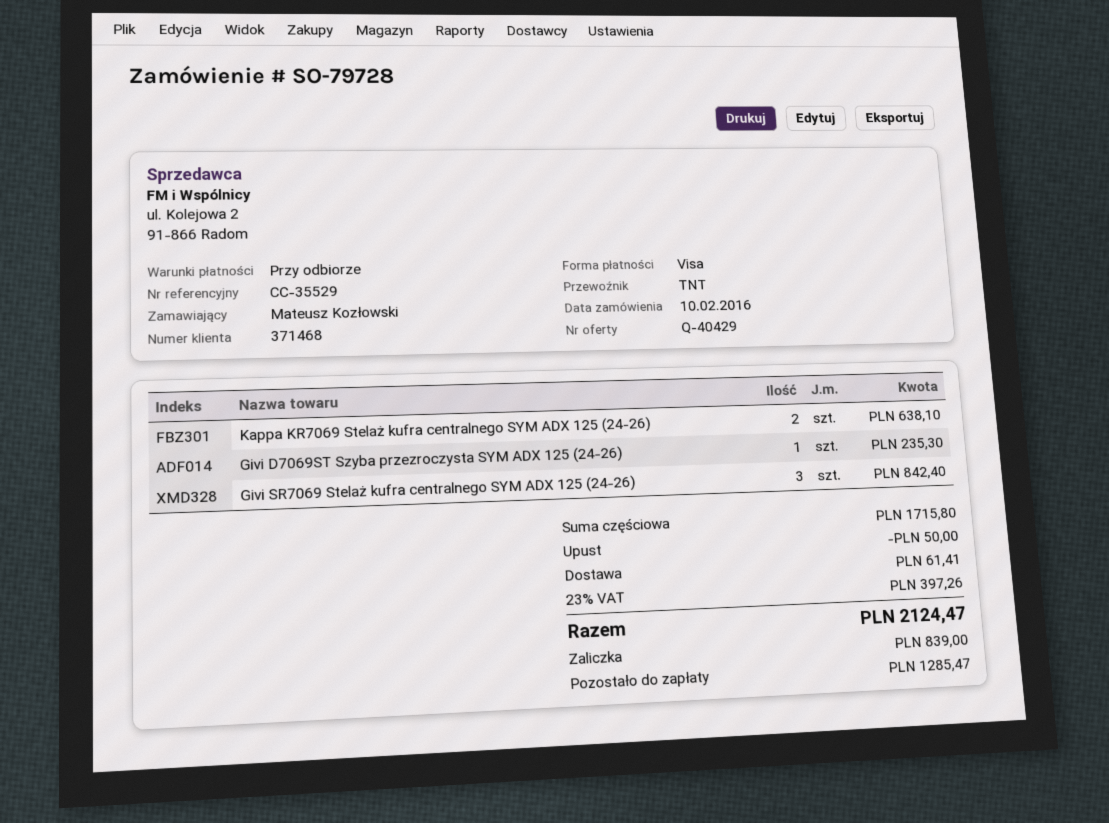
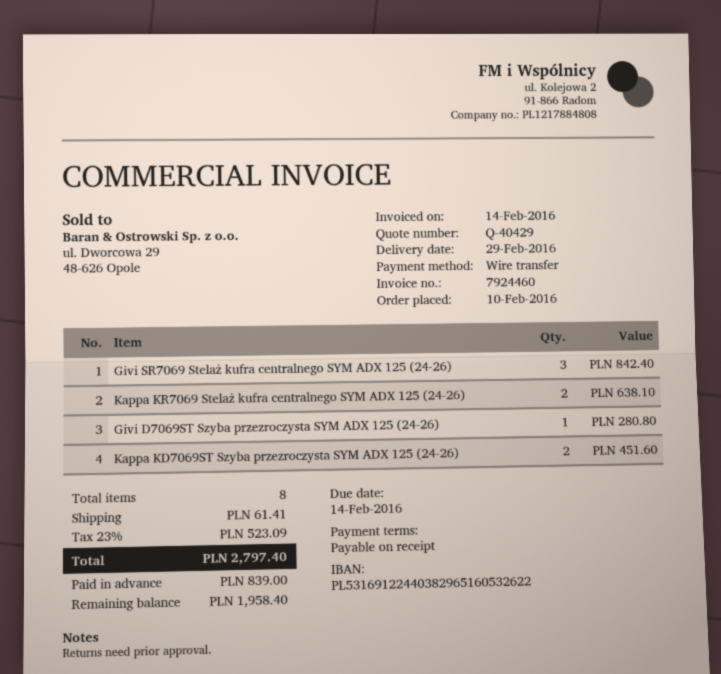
payment method: Visa -> bank transfer
Givi D7069ST Szyba przezroczysta SYM ADX 125 (24-26): 1 for 235.30 -> 1 for 280.80
Kappa KD7069ST Szyba przezroczysta SYM ADX 125 (24-26): none -> 2 for 451.60
discount: 50.00 -> none
tax: 23% = 397.26 -> 23% = 523.09
total: 2124.47 -> 2797.40
balance: 1285.47 -> 1958.40

